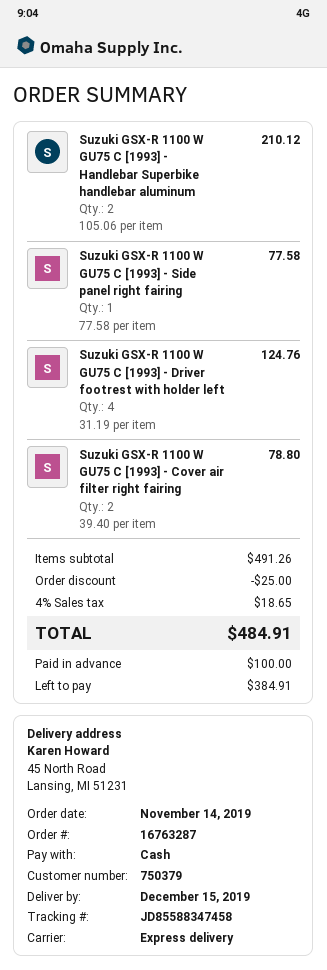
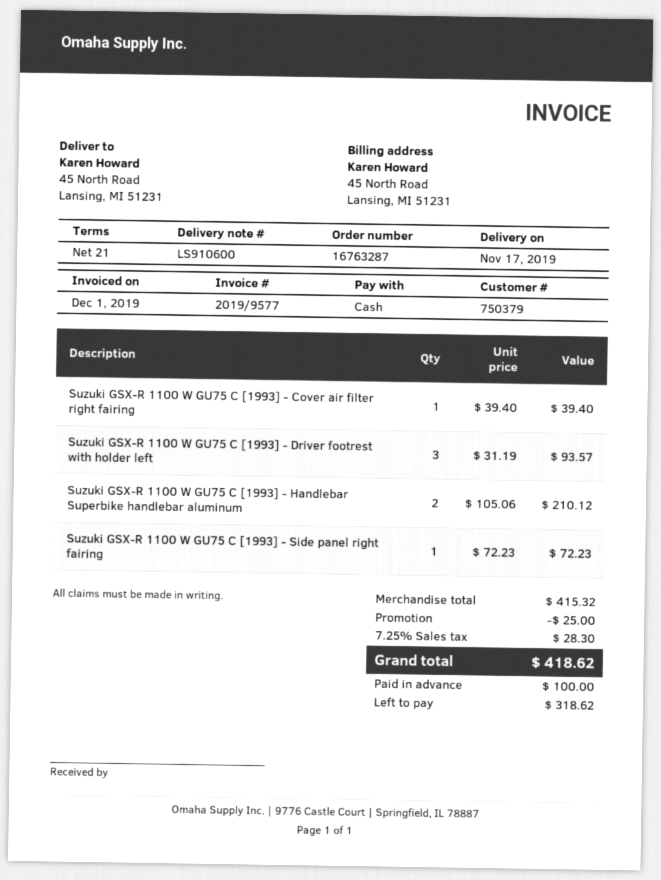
delivery date: 2019-12-15 -> 2019-11-17
Suzuki GSX-R 1100 W GU75 C [1993] - Side panel right fairing: 1 x 77.58 = 77.58 -> 1 x 72.23 = 72.23
Suzuki GSX-R 1100 W GU75 C [1993] - Driver footrest with holder left: 4 x 31.19 = 124.76 -> 3 x 31.19 = 93.57
Suzuki GSX-R 1100 W GU75 C [1993] - Cover air filter right fairing: 2 x 39.40 = 78.80 -> 1 x 39.40 = 39.40
subtotal: 491.26 -> 415.32
tax: 4% = 18.65 -> 7.25% = 28.30
total: 484.91 -> 418.62
balance: 384.91 -> 318.62

